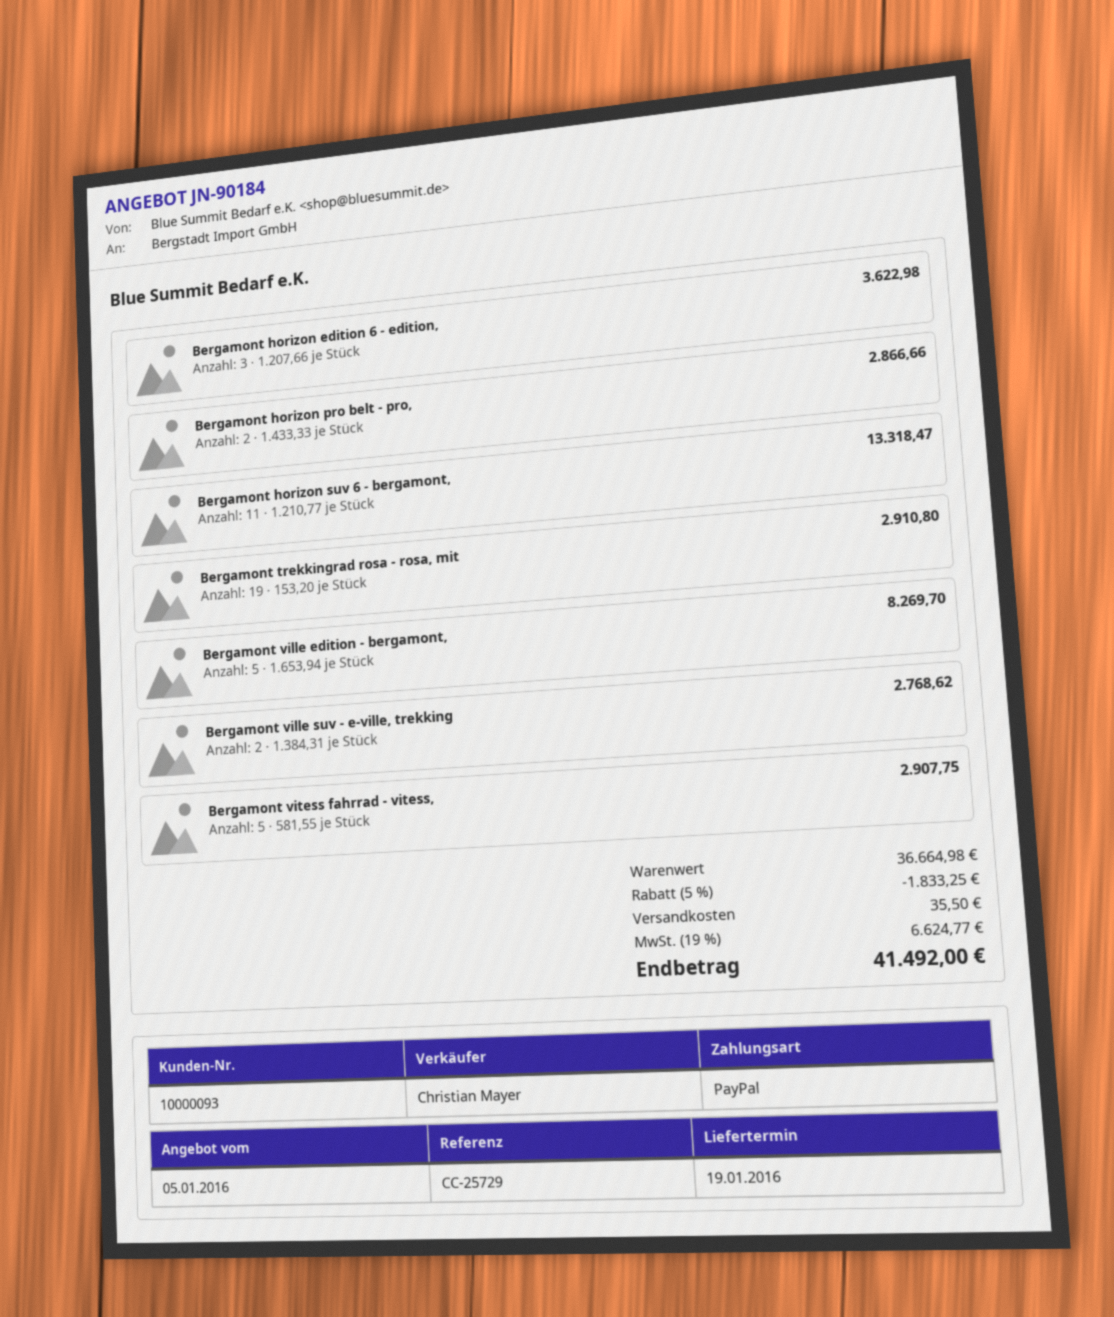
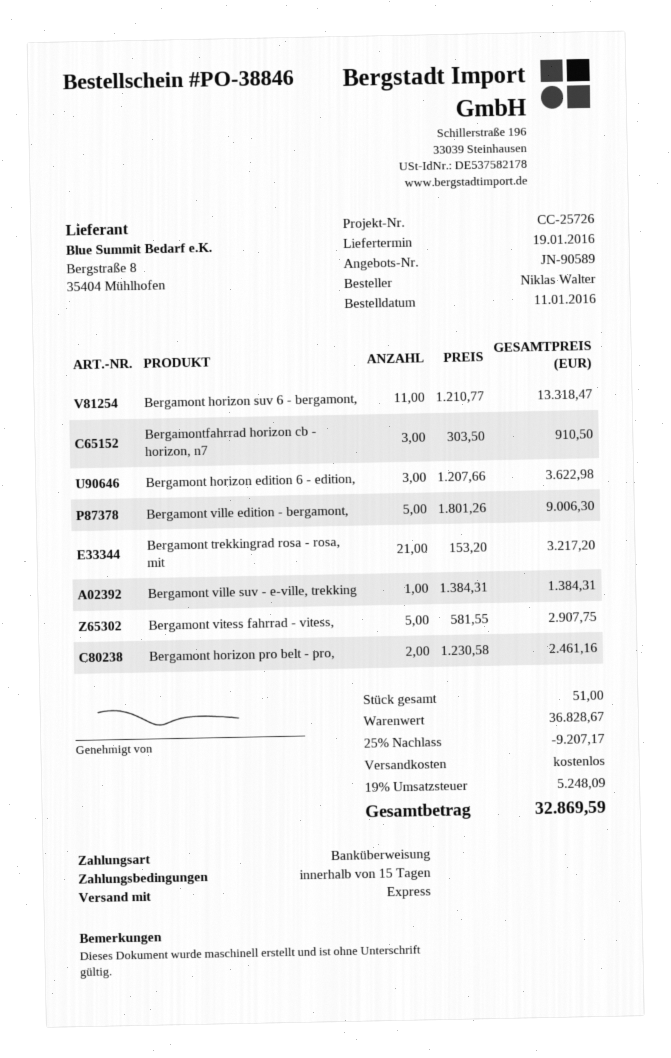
quote number: JN-90184 -> JN-90589
reference: CC-25729 -> CC-25726
payment method: PayPal -> bank transfer
Bergamont horizon pro belt - pro,: 2 x 1433.33 = 2866.66 -> 2 x 1230.58 = 2461.16
Bergamont trekkingrad rosa - rosa, mit: 19 x 153.20 = 2910.80 -> 21 x 153.20 = 3217.20
Bergamont ville edition - bergamont,: 5 x 1653.94 = 8269.70 -> 5 x 1801.26 = 9006.30
Bergamont ville suv - e-ville, trekking: 2 x 1384.31 = 2768.62 -> 1 x 1384.31 = 1384.31
Bergamontfahrrad horizon cb - horizon, n7: none -> 3 x 303.50 = 910.50
subtotal: 36664.98 -> 36828.67
discount: 5% = 1833.25 -> 25% = 9207.17
shipping: 35.50 -> 0.00
tax: 19% = 6624.77 -> 19% = 5248.09
total: 41492.00 -> 32869.59

